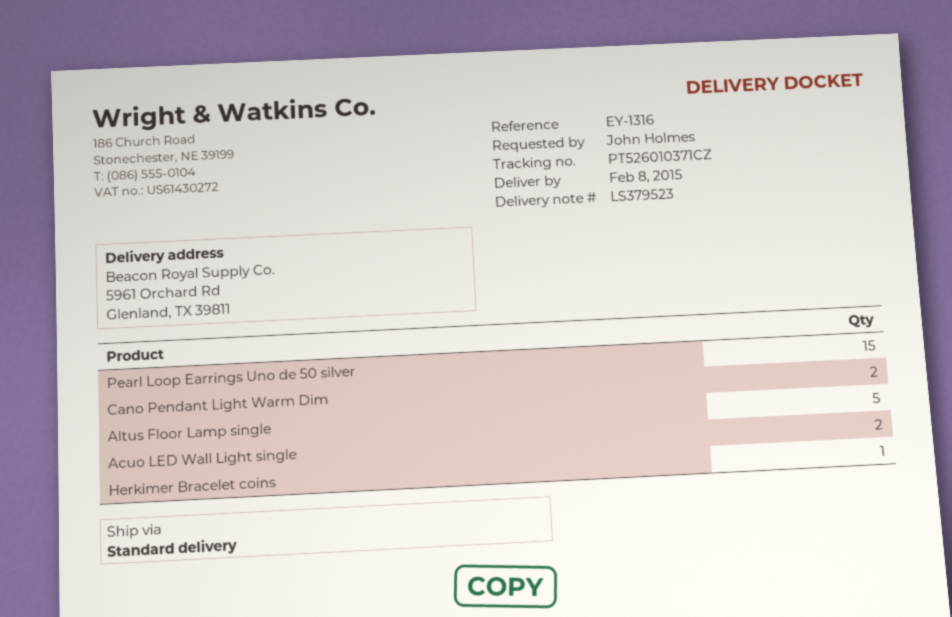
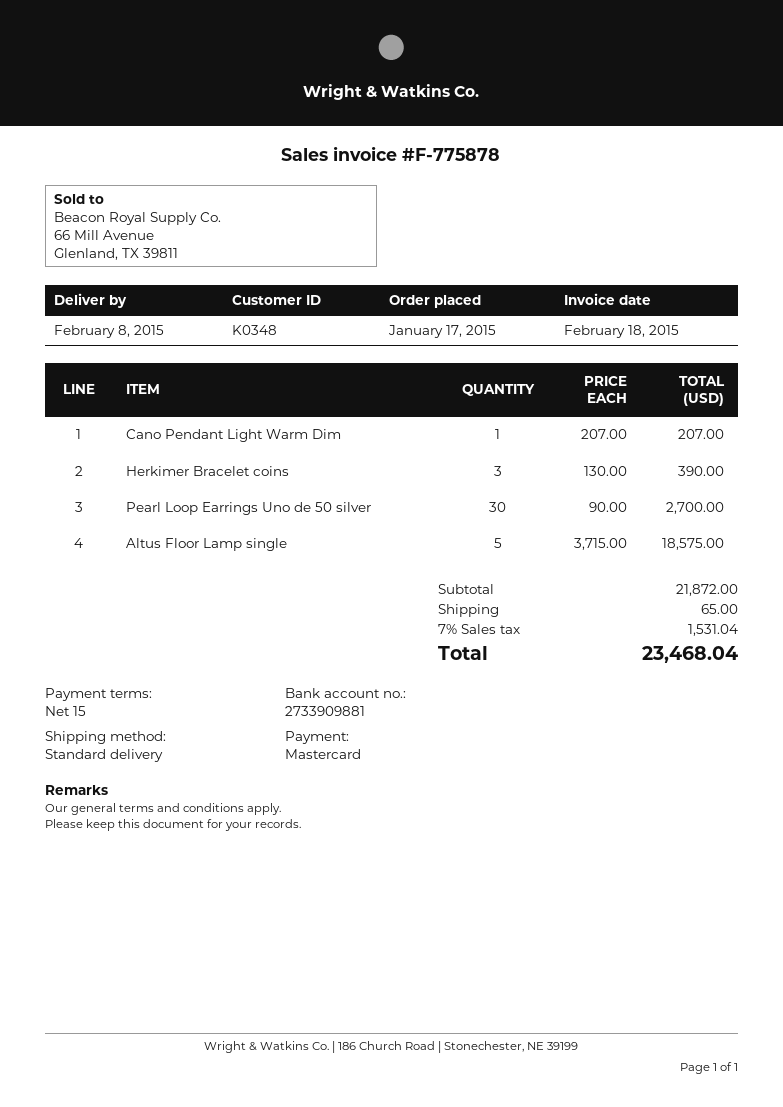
Pearl Loop Earrings Uno de 50 silver: 15 -> 30
Cano Pendant Light Warm Dim: 2 -> 1
Acuo LED Wall Light single: 2 -> none
Herkimer Bracelet coins: 1 -> 3

